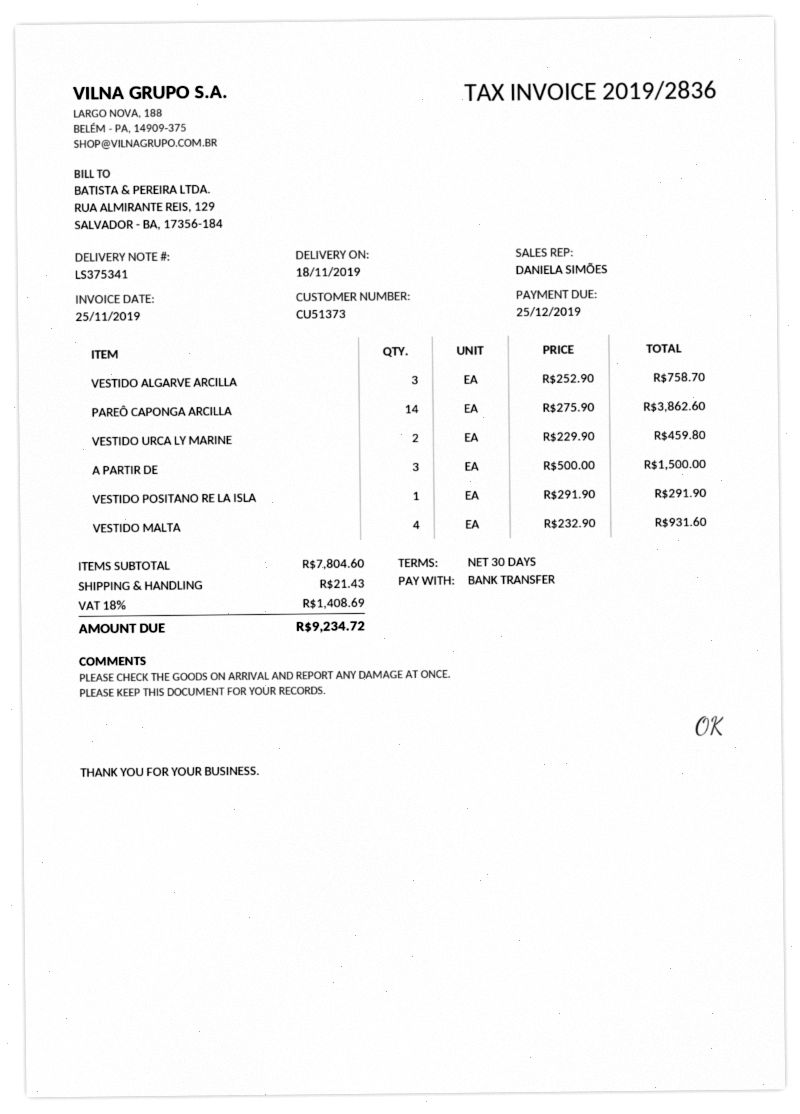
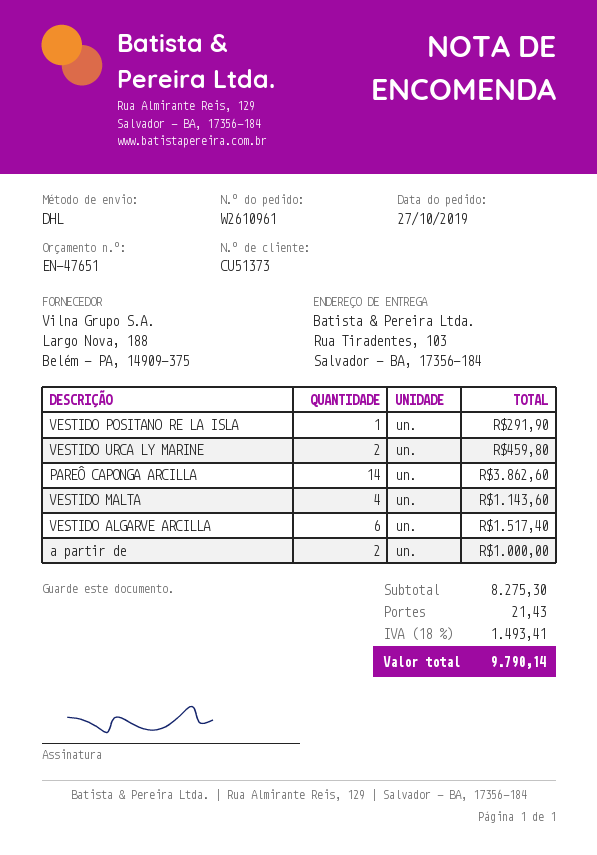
VESTIDO ALGARVE ARCILLA: 3 for 758.70 -> 6 for 1517.40
A PARTIR DE: 3 for 1500.00 -> 2 for 1000.00
VESTIDO MALTA: 4 for 931.60 -> 4 for 1143.60
subtotal: 7804.60 -> 8275.30
tax: 18% = 1408.69 -> 18% = 1493.41
total: 9234.72 -> 9790.14

